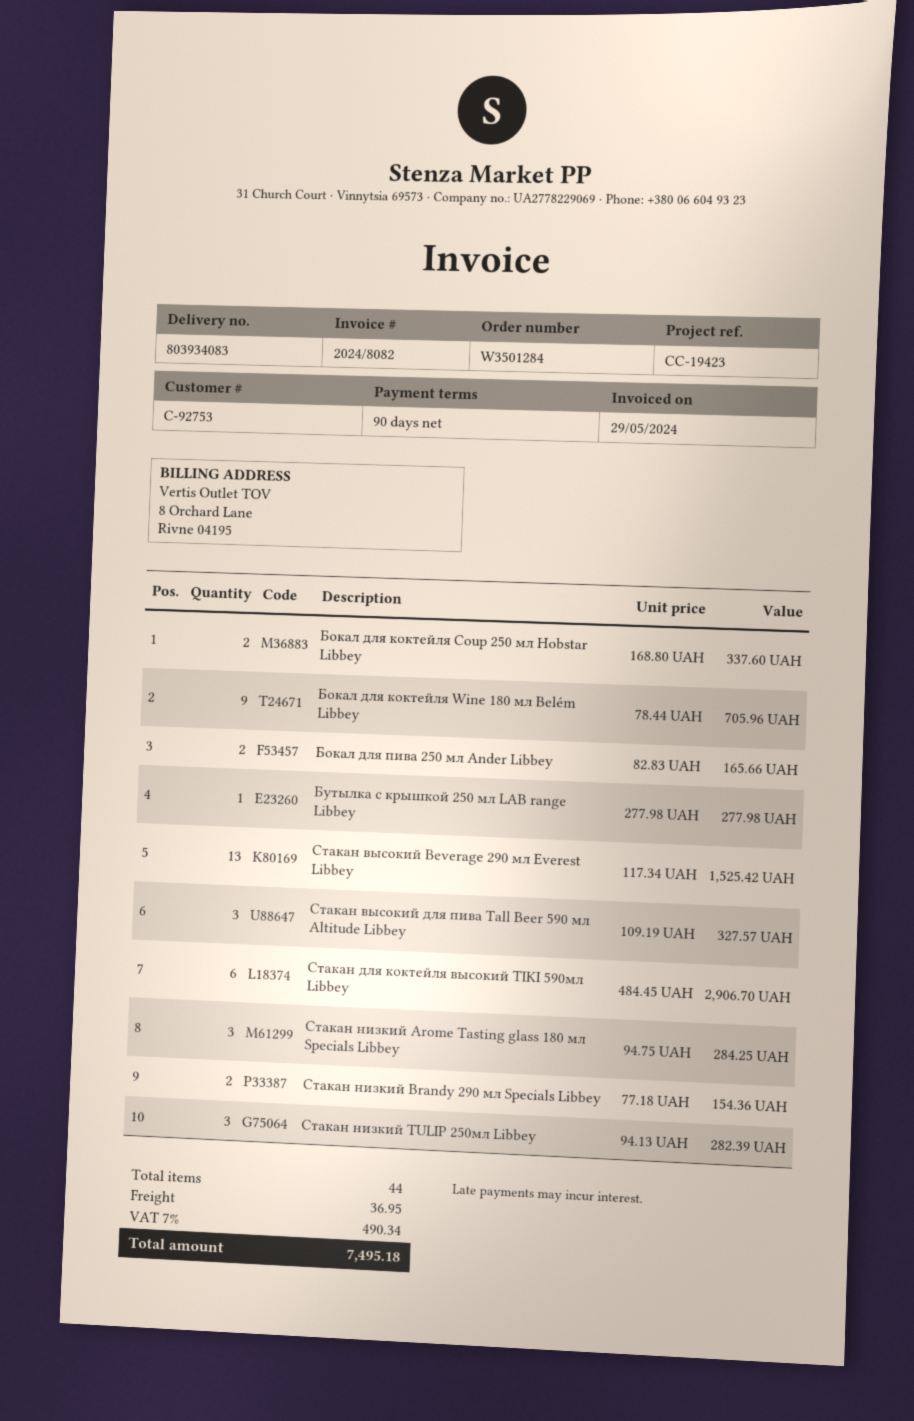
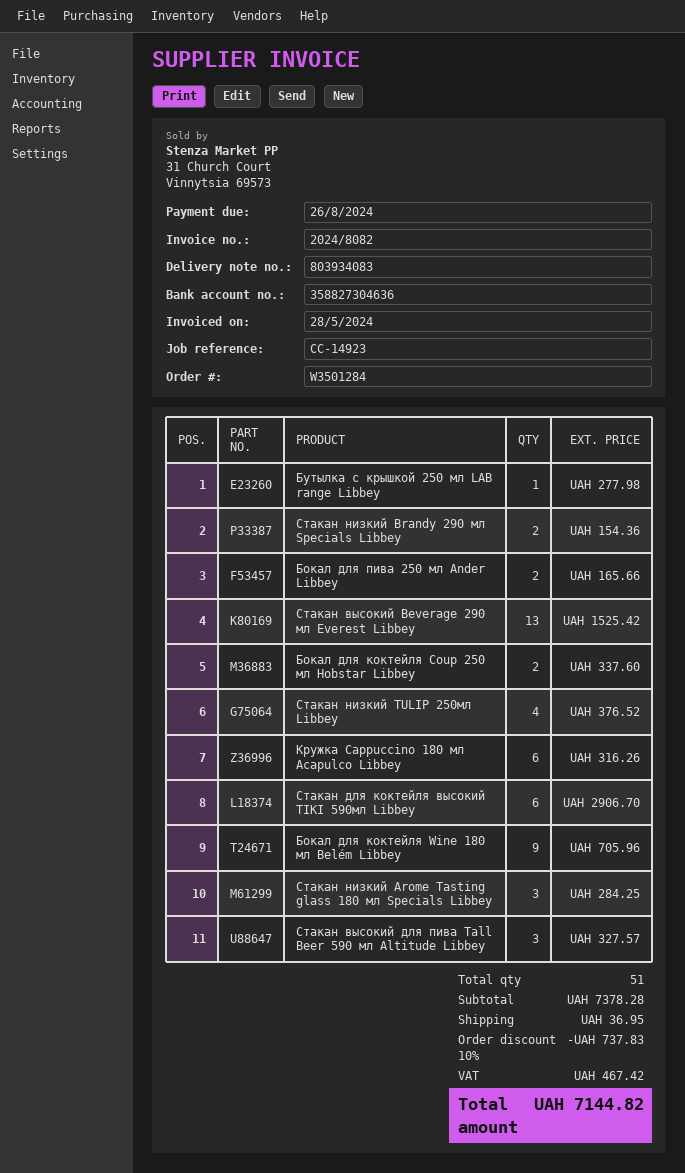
invoice date: 2024-05-29 -> 2024-05-28
reference: CC-19423 -> CC-14923
Стакан низкий TULIP 250мл Libbey: 3 for 282.39 -> 4 for 376.52
Кружка Cappuccino 180 мл Acapulco Libbey: none -> 6 for 316.26
total quantity: 44 -> 51
discount: none -> 10% = 737.83
tax: 490.34 -> 467.42
total: 7495.18 -> 7144.82

